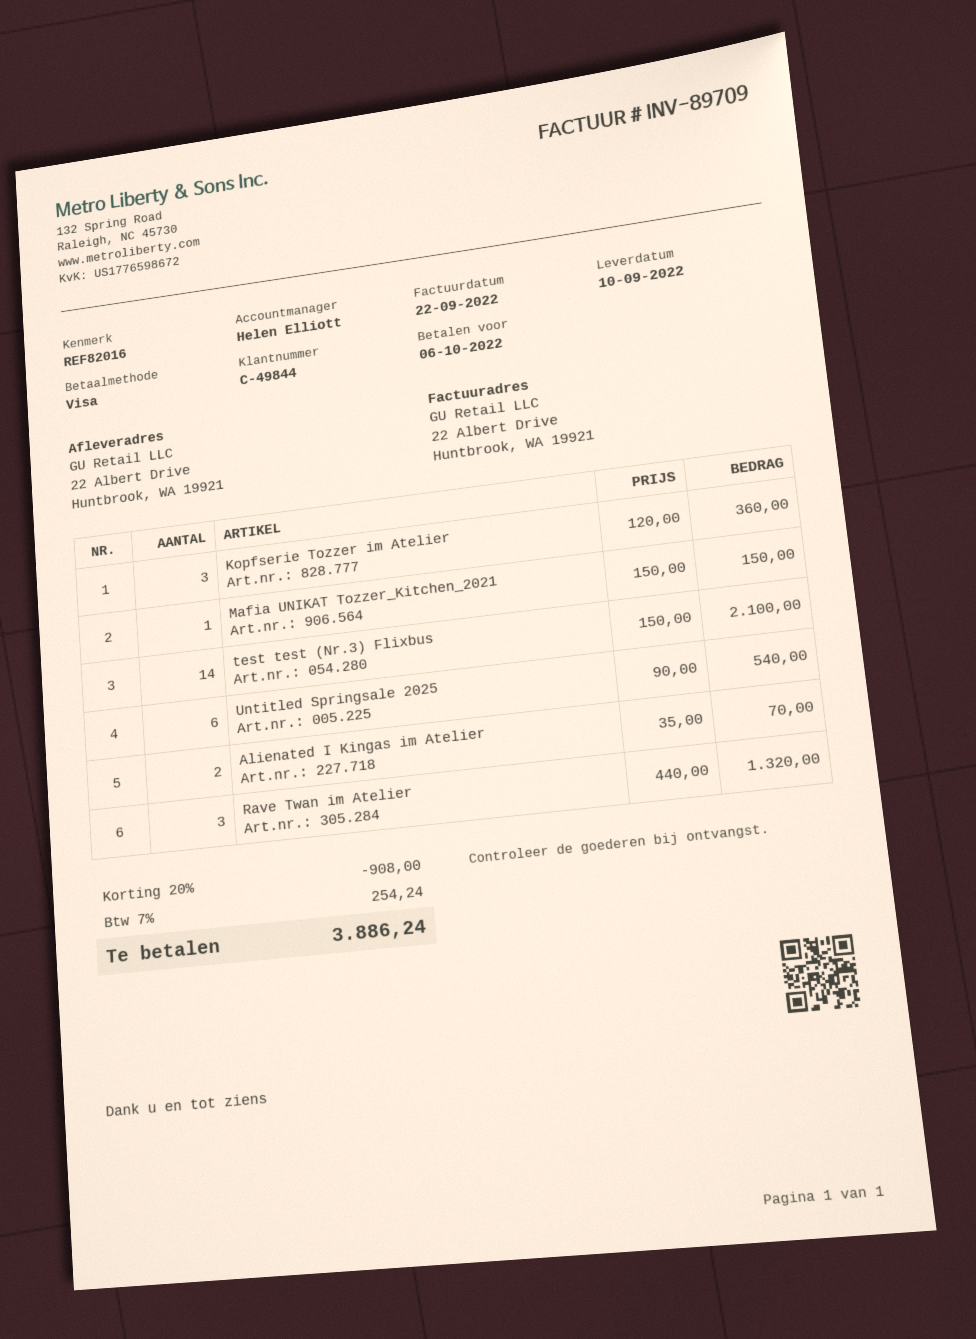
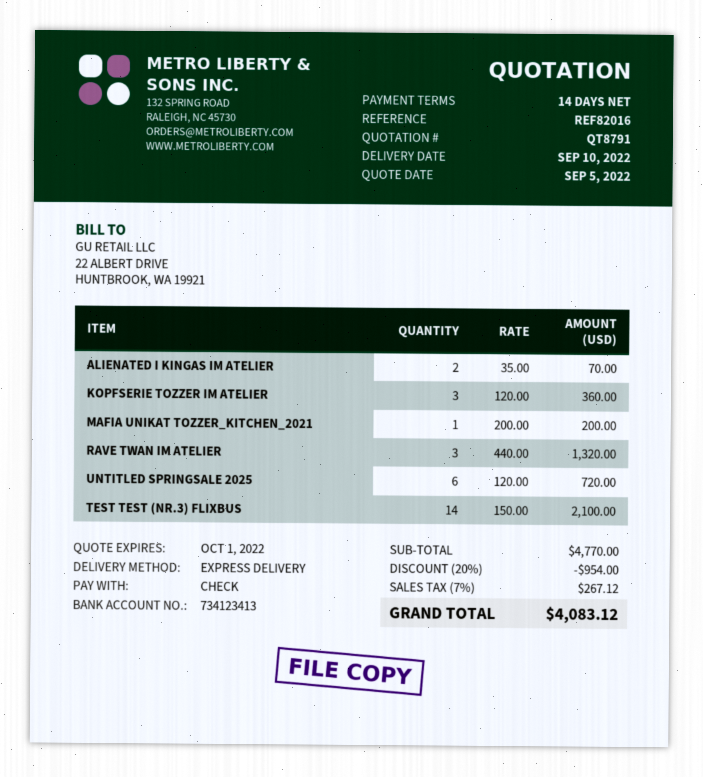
payment method: Visa -> cheque
Mafia UNIKAT Tozzer_Kitchen_2021: 1 x 150.00 = 150.00 -> 1 x 200.00 = 200.00
Untitled Springsale 2025: 6 x 90.00 = 540.00 -> 6 x 120.00 = 720.00
discount: 20% = 908.00 -> 20% = 954.00
tax: 7% = 254.24 -> 7% = 267.12
total: 3886.24 -> 4083.12

